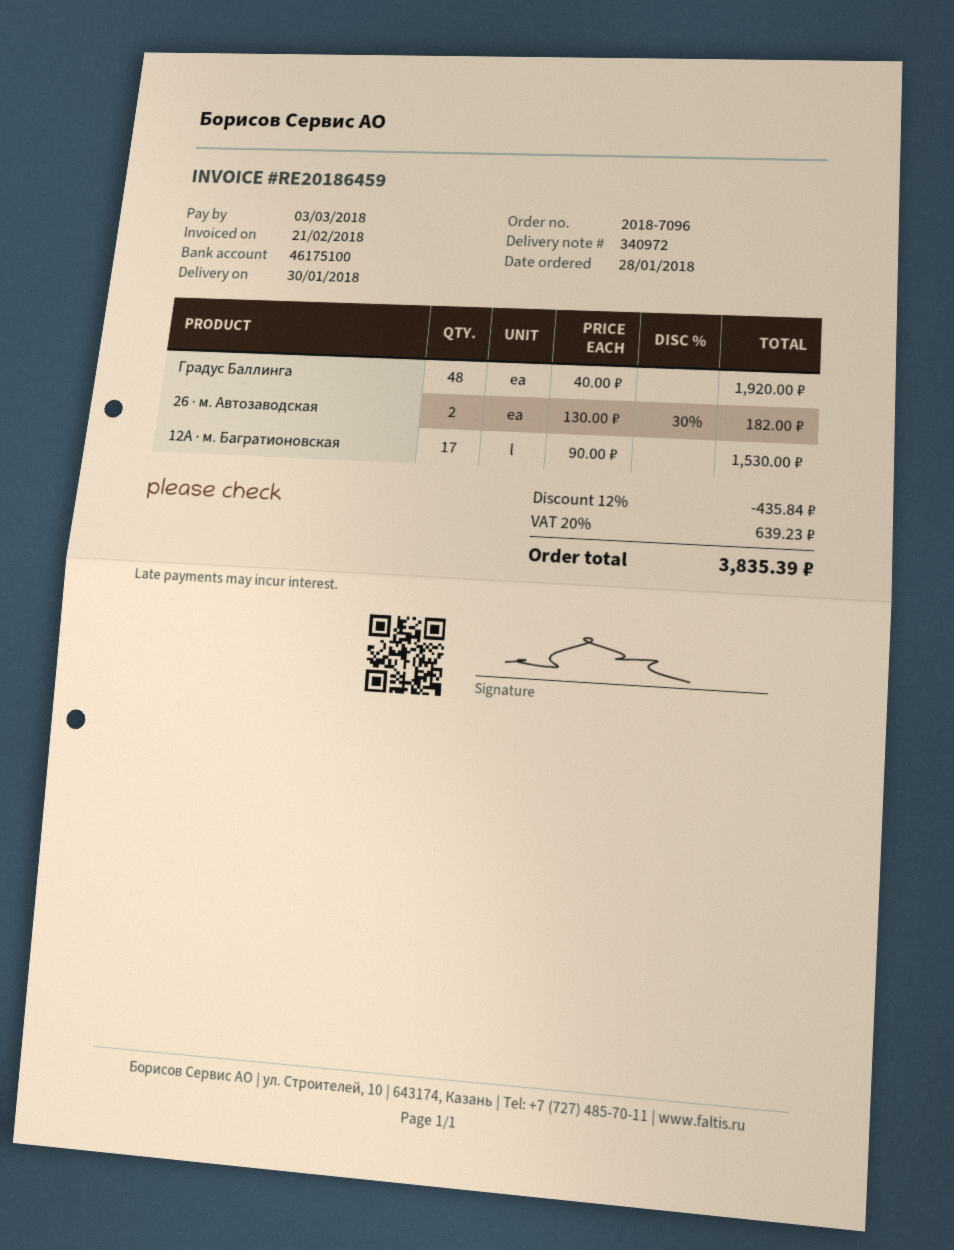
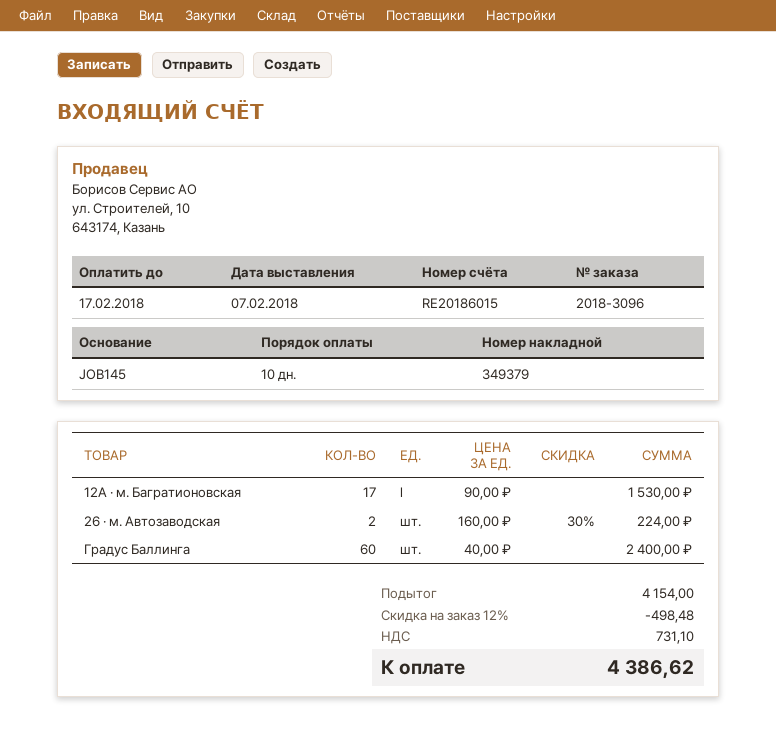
order number: 2018-7096 -> 2018-3096
delivery note number: 340972 -> 349379
invoice number: RE20186459 -> RE20186015
invoice date: 2018-02-21 -> 2018-02-07
due date: 2018-03-03 -> 2018-02-17
Градус Баллинга: 48 x 40.00 = 1920.00 -> 60 x 40.00 = 2400.00
26 · м. Автозаводская: 2 x 130.00 - 30% = 182.00 -> 2 x 160.00 - 30% = 224.00
discount: 12% = 435.84 -> 12% = 498.48
tax: 639.23 -> 731.10
total: 3835.39 -> 4386.62

